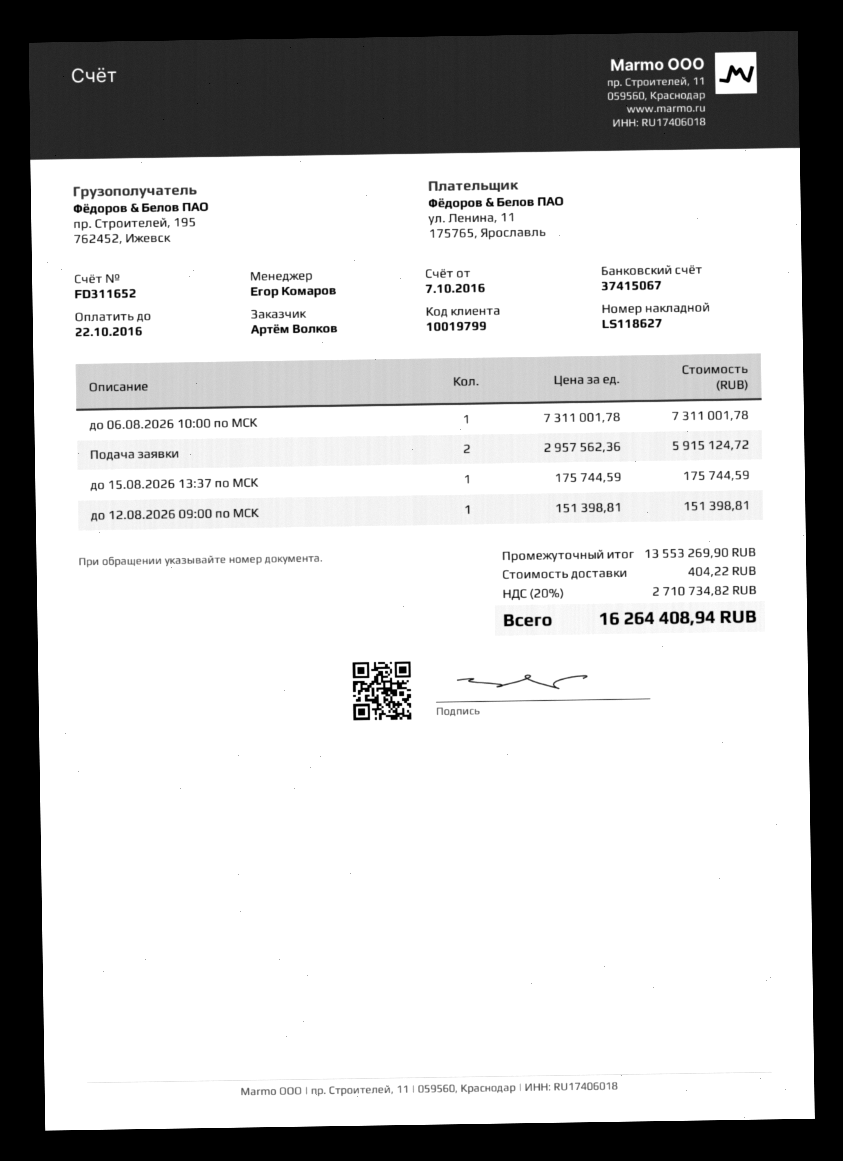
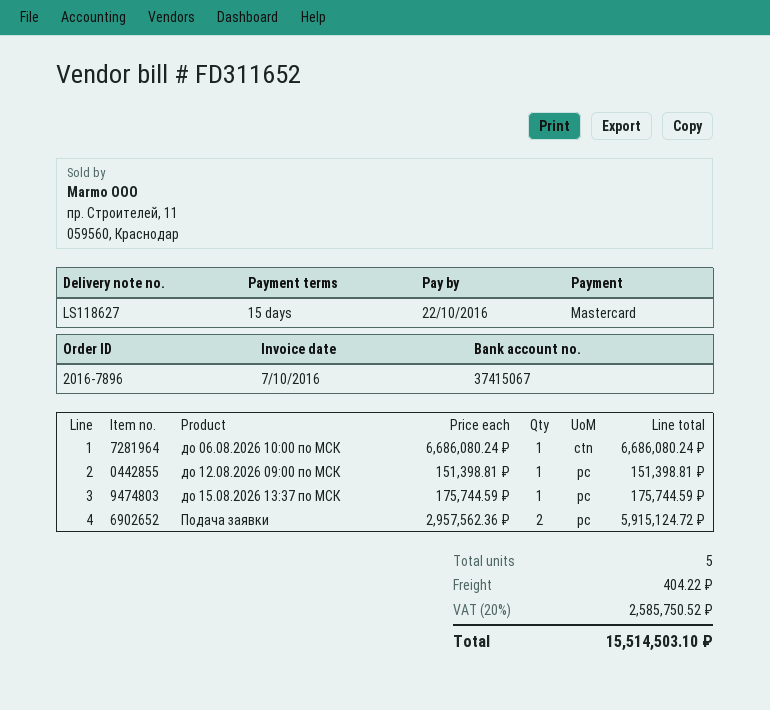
до 06.08.2026 10:00 по МСК: 1 x 7311001.78 = 7311001.78 -> 1 x 6686080.24 = 6686080.24
tax: 20% = 2710734.82 -> 20% = 2585750.52
total: 16264408.94 -> 15514503.10

